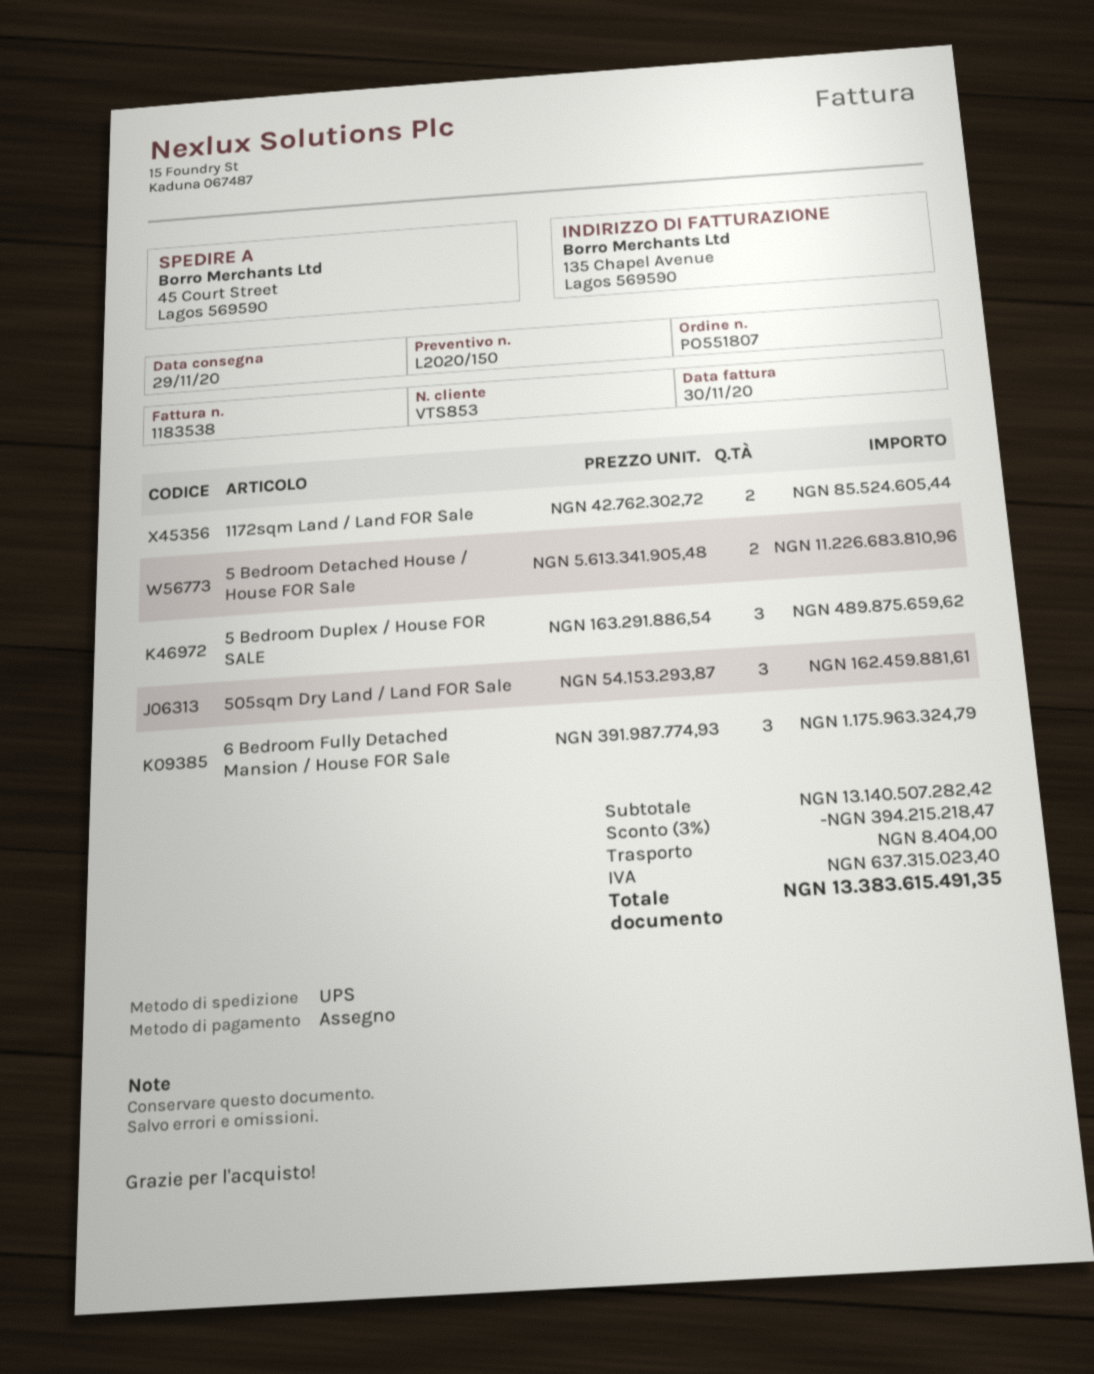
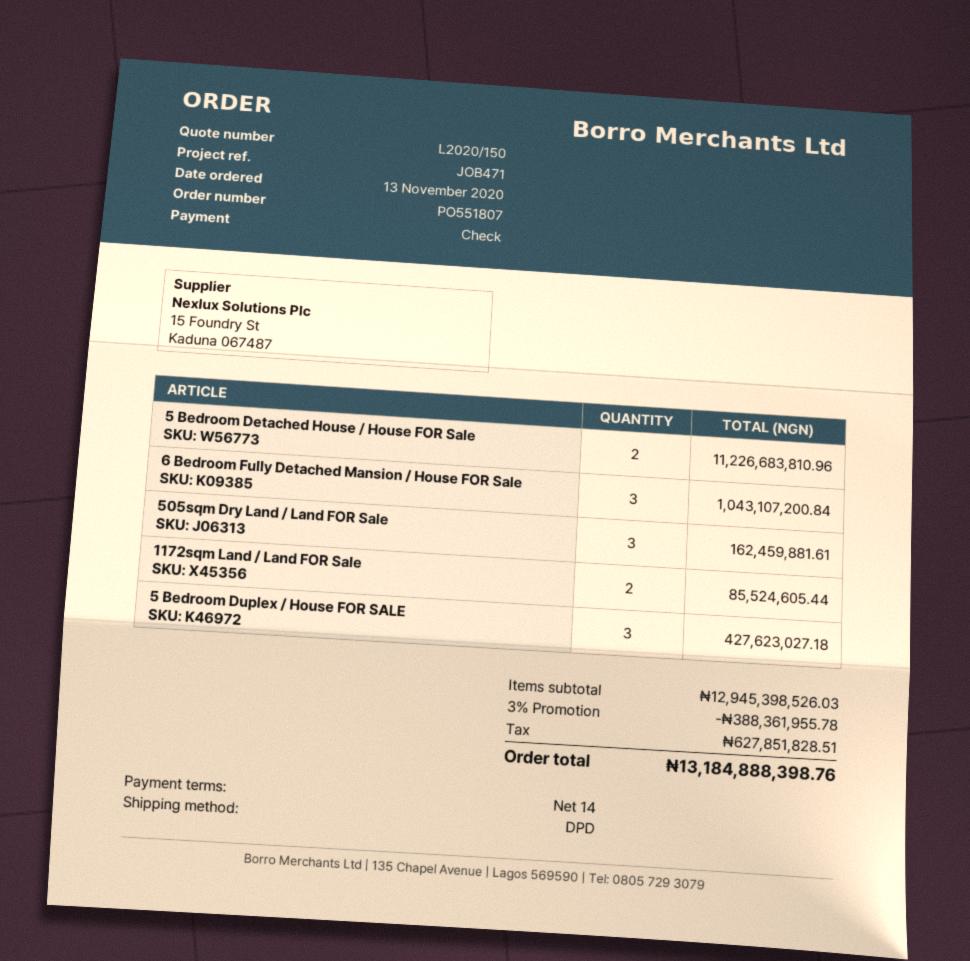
shipping method: UPS -> DPD
5 Bedroom Duplex / House FOR SALE: 3 for 489875659.62 -> 3 for 427623027.18
6 Bedroom Fully Detached Mansion / House FOR Sale: 3 for 1175963324.79 -> 3 for 1043107200.84
subtotal: 13140507282.42 -> 12945398526.03
discount: 3% = 394215218.47 -> 3% = 388361955.78
shipping: 8404.00 -> none
tax: 637315023.40 -> 627851828.51
total: 13383615491.35 -> 13184888398.76

